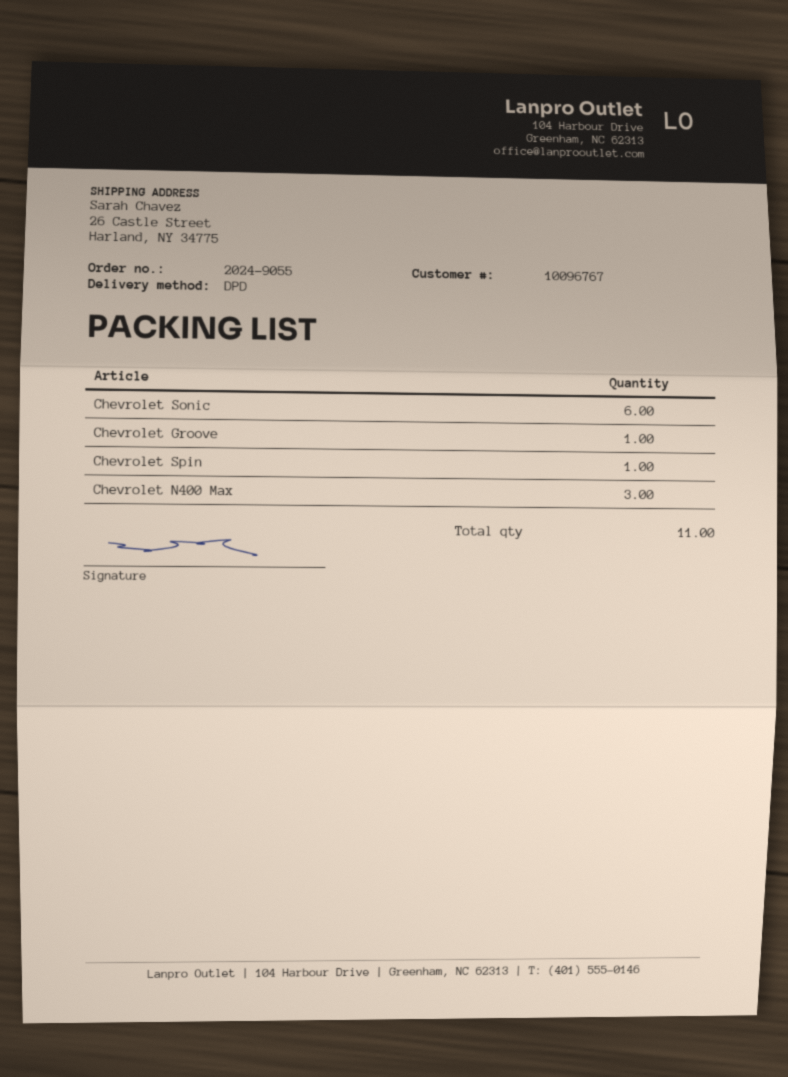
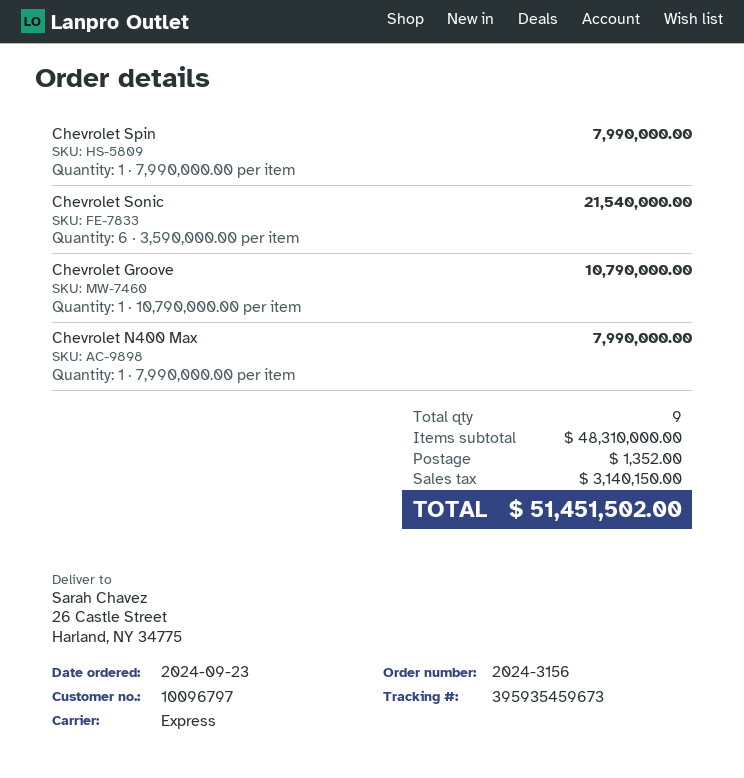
order number: 2024-9055 -> 2024-3156
customer number: 10096767 -> 10096797
shipping method: DPD -> express
Chevrolet N400 Max: 3 -> 1
total quantity: 11 -> 9

